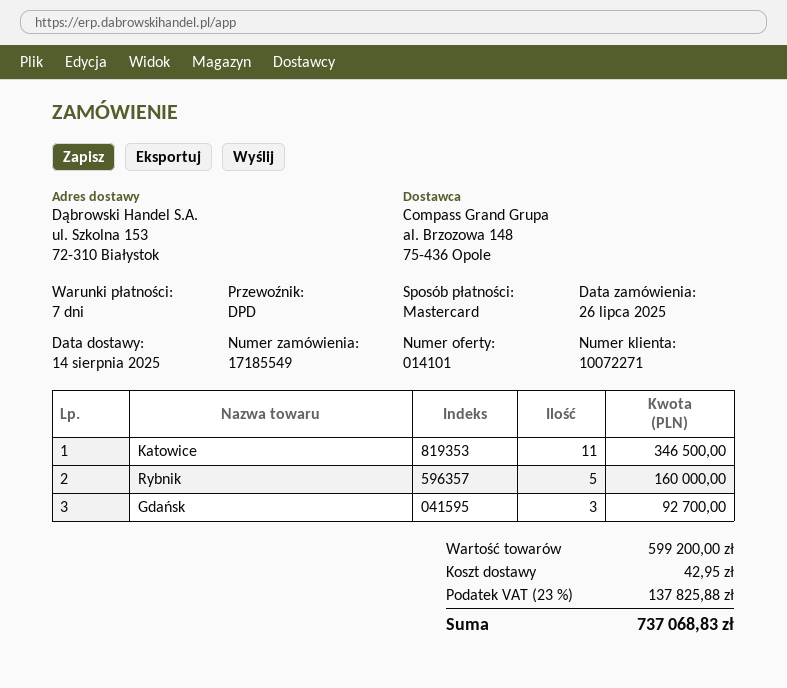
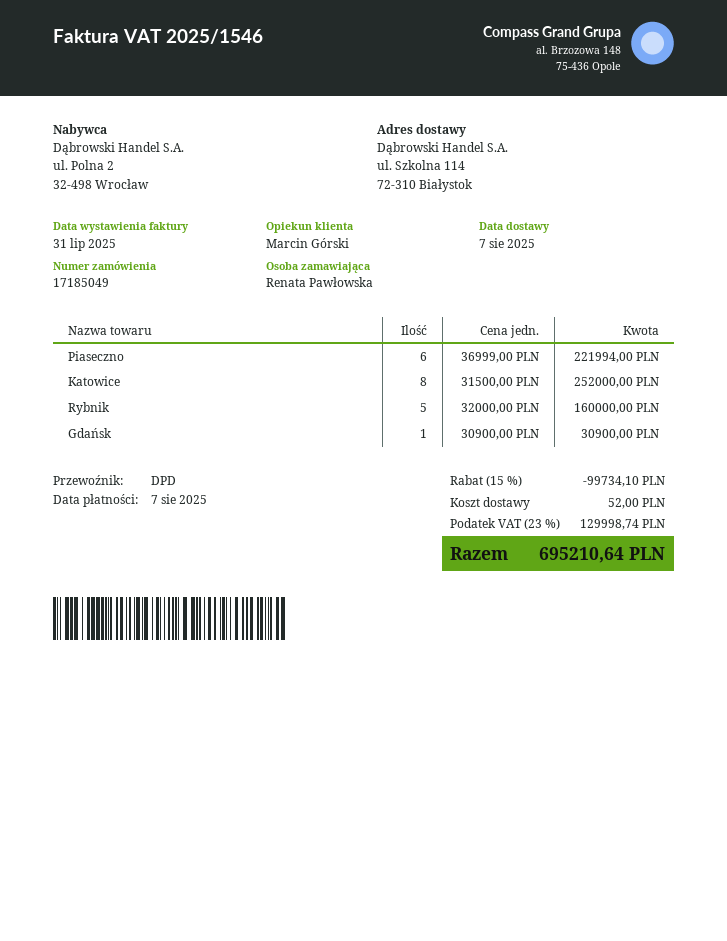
order number: 17185549 -> 17185049
delivery date: 2025-08-14 -> 2025-08-07
ship to: ul. Szkolna 153, 72-310 Białystok -> ul. Szkolna 114, 72-310 Białystok
Katowice: 11 for 346500.00 -> 8 for 252000.00
Gdańsk: 3 for 92700.00 -> 1 for 30900.00
Piaseczno: none -> 6 for 221994.00
discount: none -> 15% = 99734.10
shipping: 42.95 -> 52.00
tax: 23% = 137825.88 -> 23% = 129998.74
total: 737068.83 -> 695210.64

